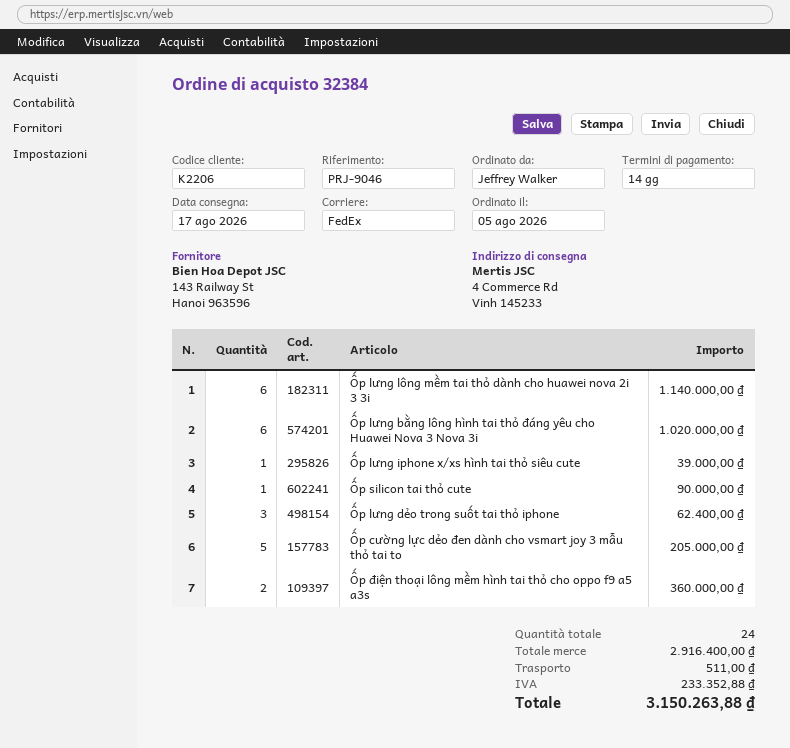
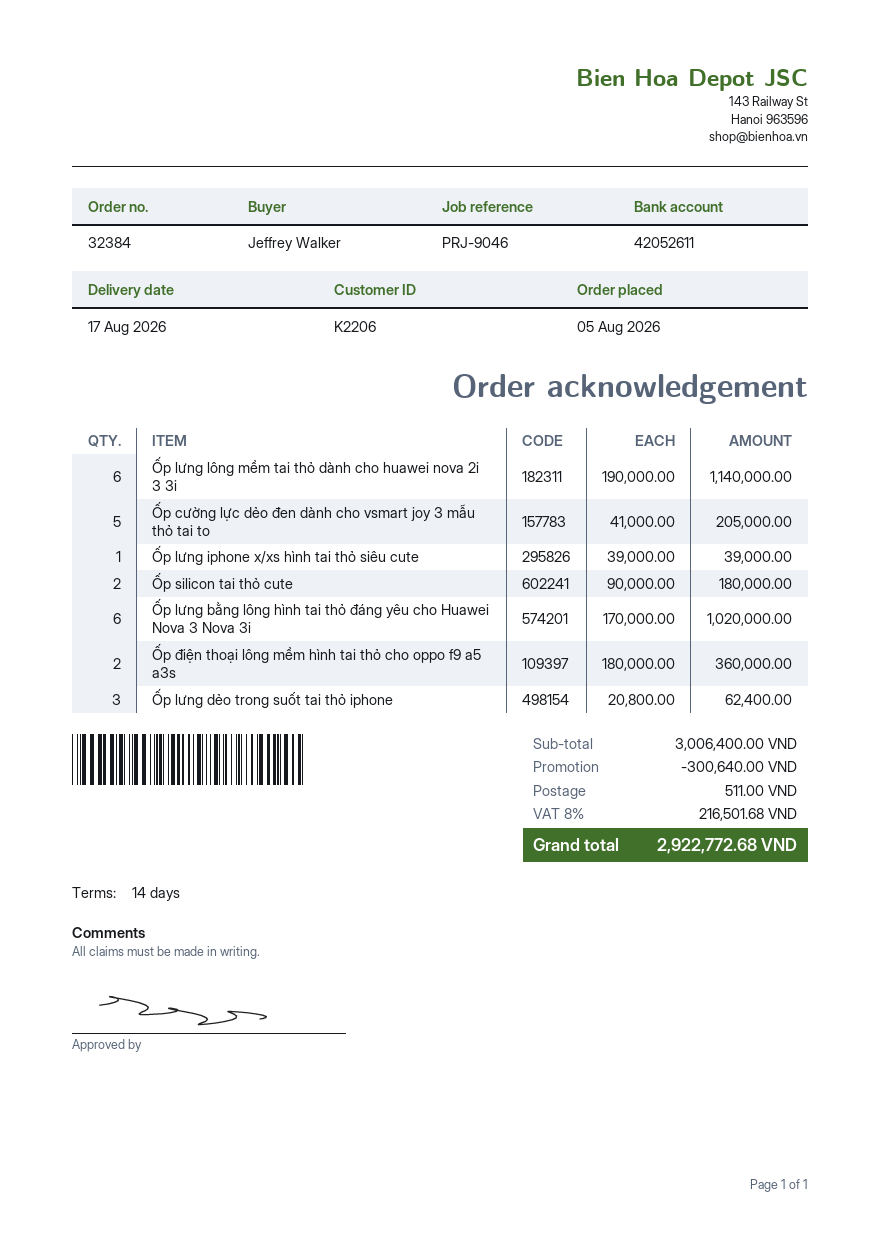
Ốp silicon tai thỏ cute: 1 for 90000.00 -> 2 for 180000.00
subtotal: 2916400.00 -> 3006400.00
discount: none -> 300640.00
tax: 233352.88 -> 216501.68
total: 3150263.88 -> 2922772.68

